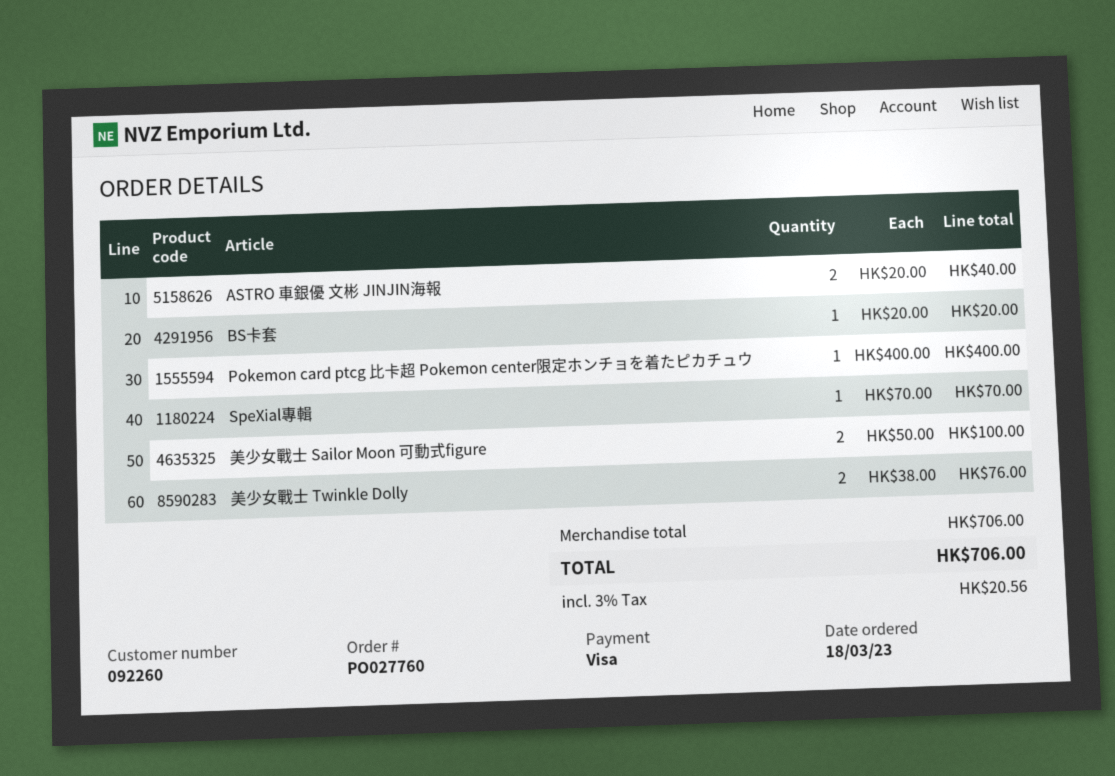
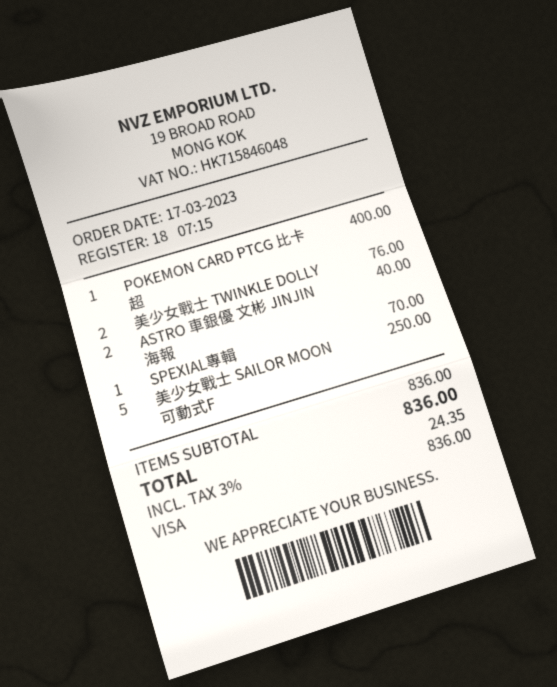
order date: 2023-03-18 -> 2023-03-17
BS卡套: 1 for 20.00 -> none
美少女戰士 Sailor Moon 可動式figure: 2 for 100.00 -> 5 for 250.00
subtotal: 706.00 -> 836.00
tax: 3% = 20.56 -> 3% = 24.35
total: 706.00 -> 836.00

